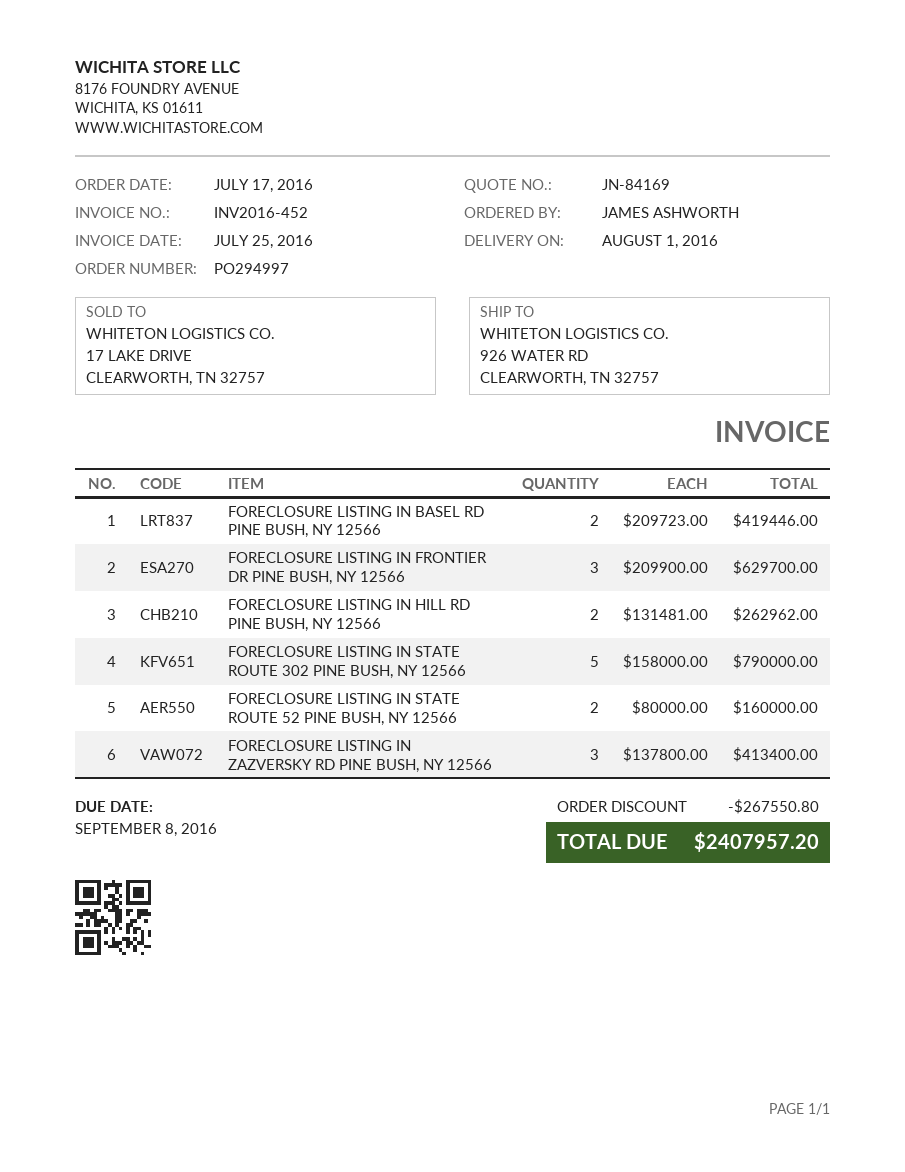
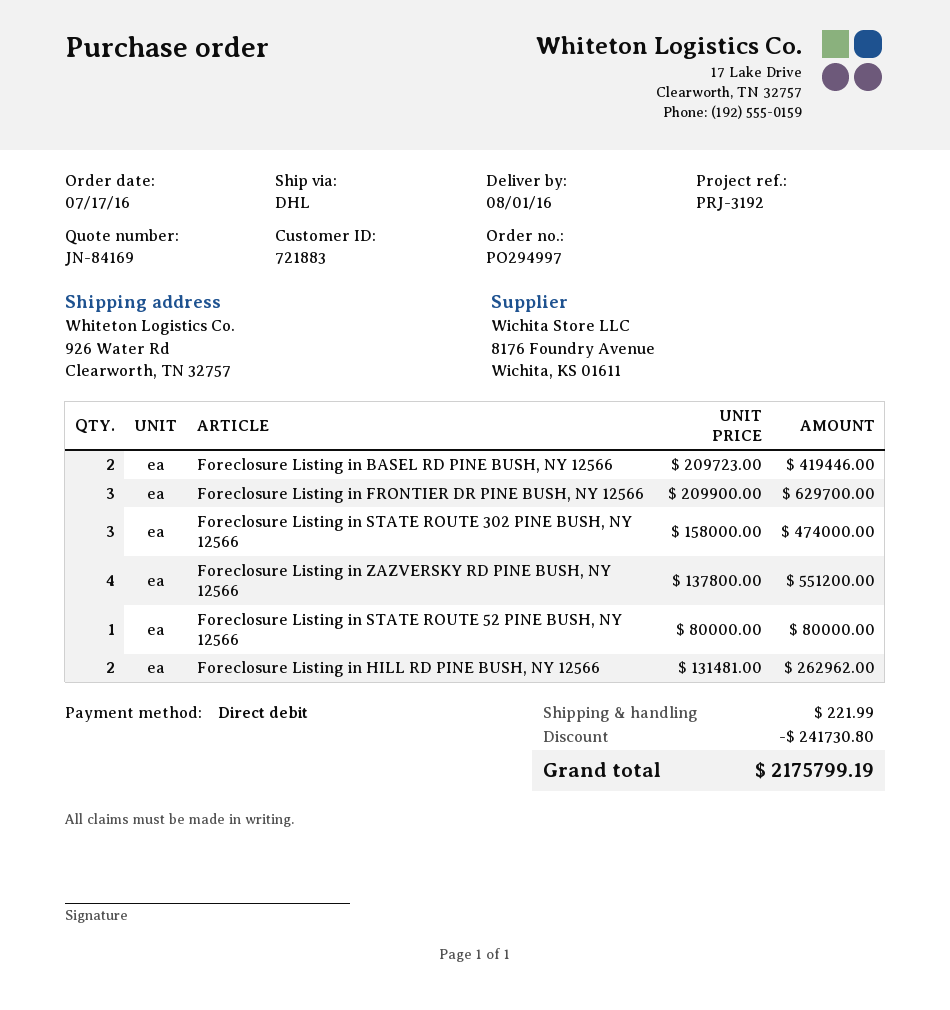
FORECLOSURE LISTING IN STATE ROUTE 302 PINE BUSH, NY 12566: 5 x 158000.00 = 790000.00 -> 3 x 158000.00 = 474000.00
FORECLOSURE LISTING IN STATE ROUTE 52 PINE BUSH, NY 12566: 2 x 80000.00 = 160000.00 -> 1 x 80000.00 = 80000.00
FORECLOSURE LISTING IN ZAZVERSKY RD PINE BUSH, NY 12566: 3 x 137800.00 = 413400.00 -> 4 x 137800.00 = 551200.00
discount: 267550.80 -> 241730.80
shipping: none -> 221.99
total: 2407957.20 -> 2175799.19

